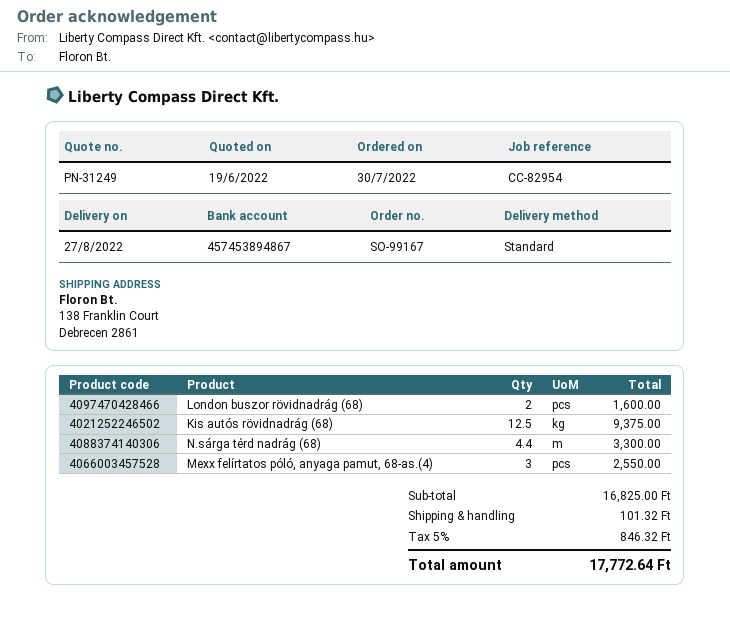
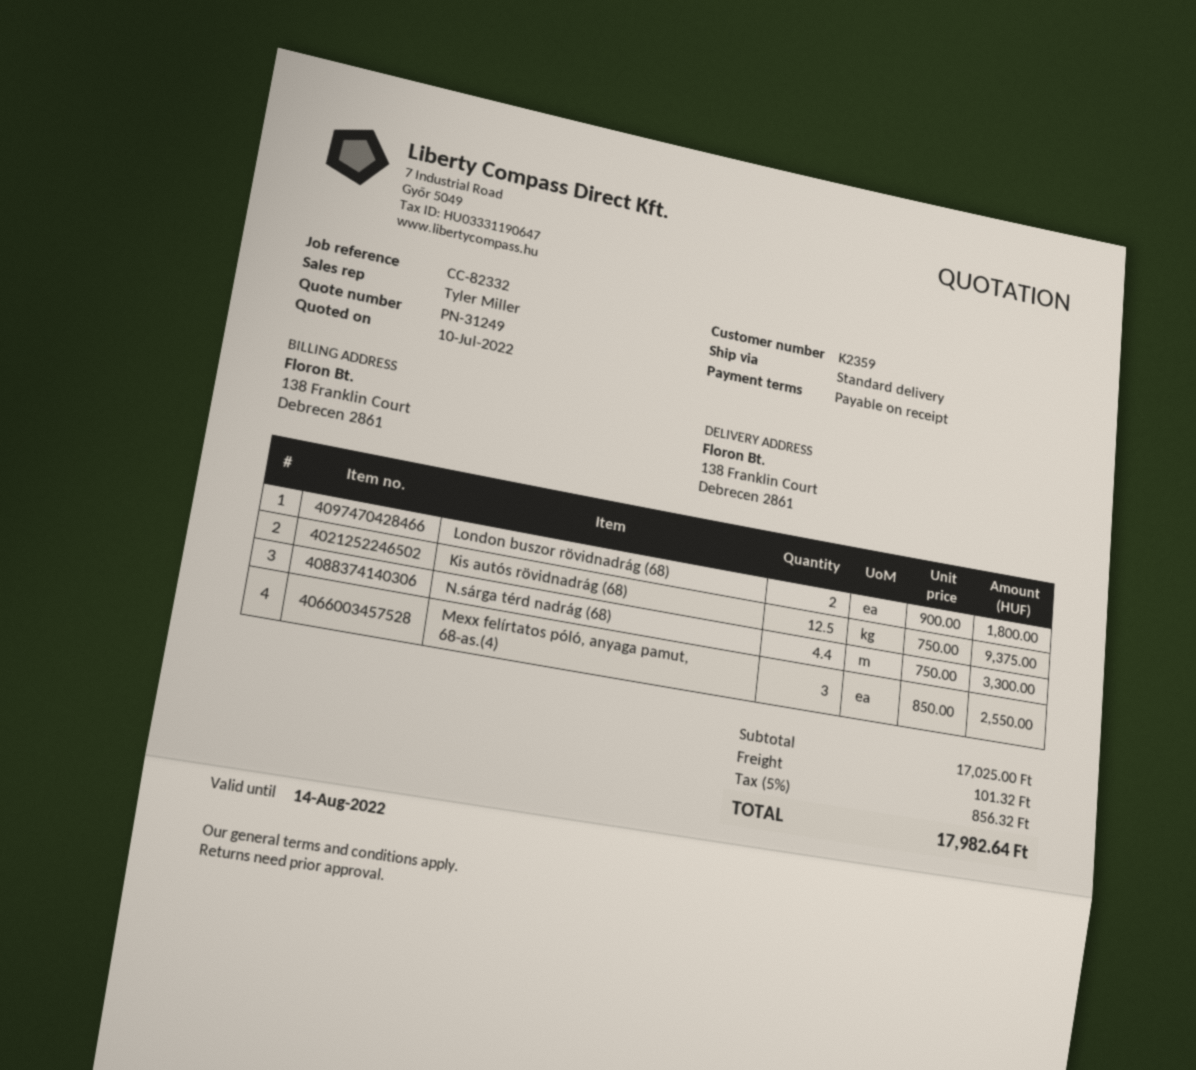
quote date: 2022-06-19 -> 2022-07-10
reference: CC-82954 -> CC-82332
London buszor rövidnadrág (68): 2 for 1600.00 -> 2 for 1800.00
subtotal: 16825.00 -> 17025.00
tax: 5% = 846.32 -> 5% = 856.32
total: 17772.64 -> 17982.64

